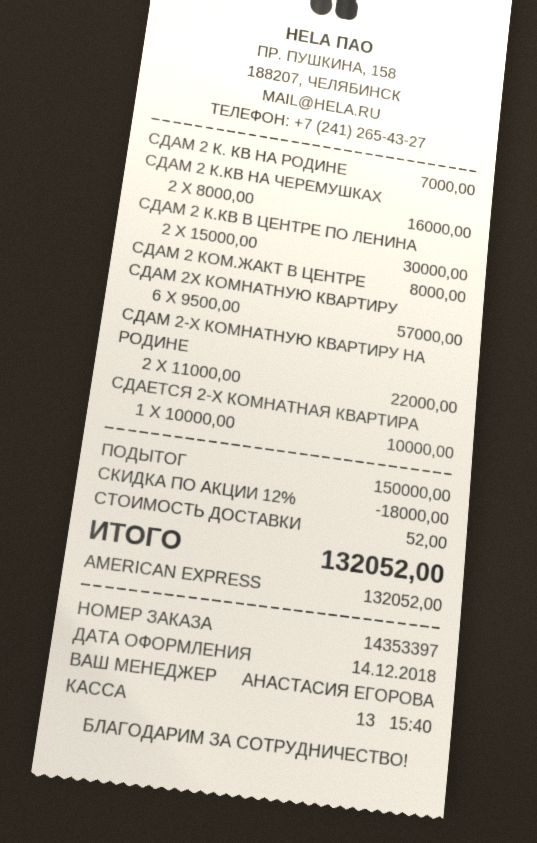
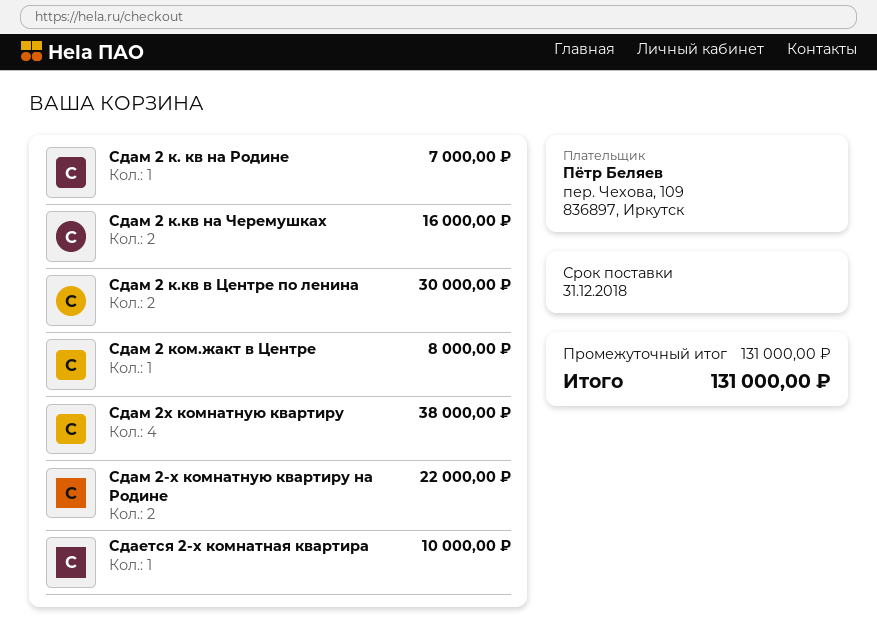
СДАМ 2Х КОМНАТНУЮ КВАРТИРУ: 6 for 57000.00 -> 4 for 38000.00
subtotal: 150000.00 -> 131000.00
discount: 12% = 18000.00 -> none
shipping: 52.00 -> none
total: 132052.00 -> 131000.00

